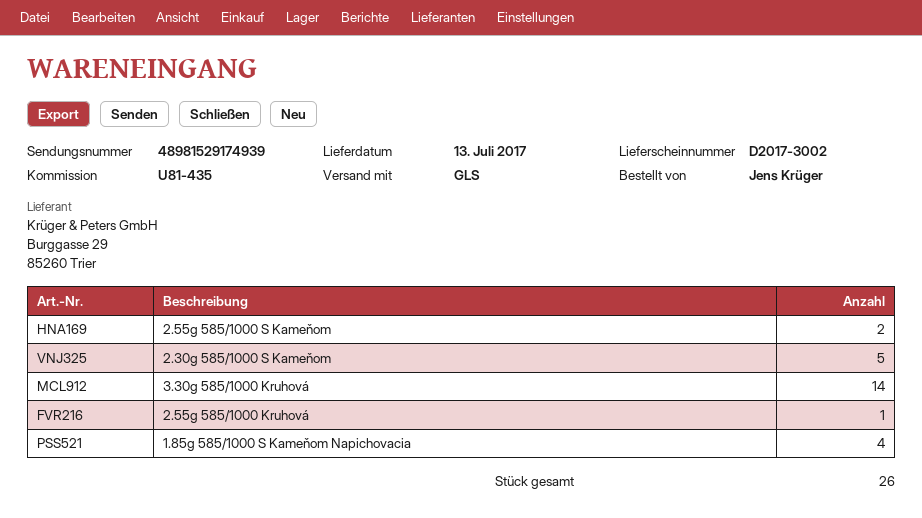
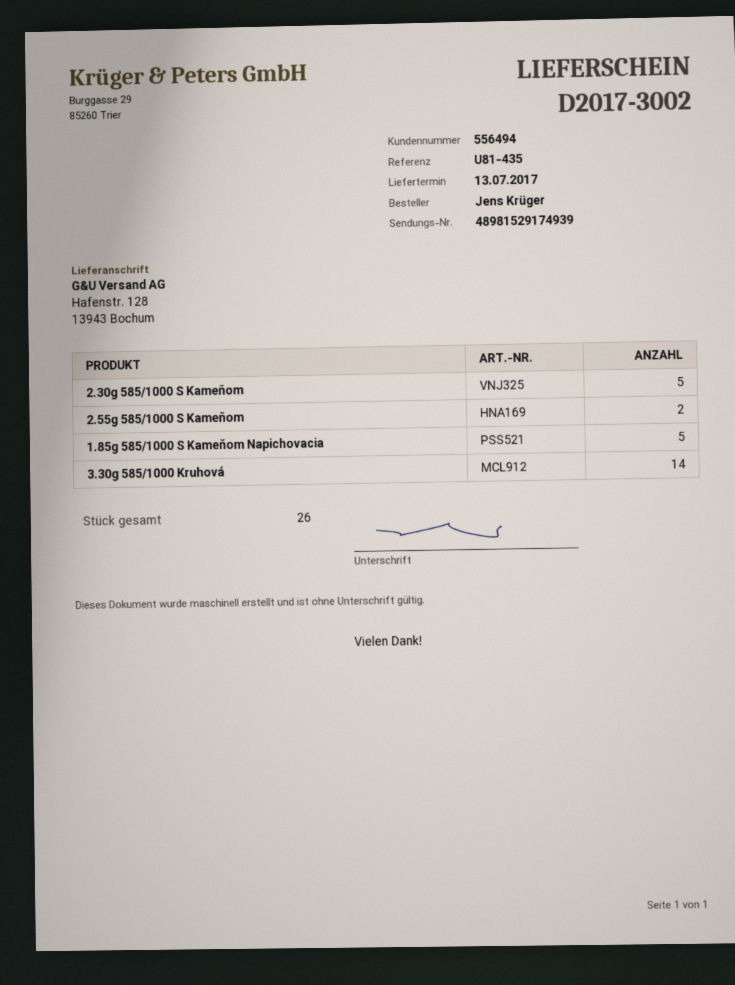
2.55g 585/1000 Kruhová: 1 -> none
1.85g 585/1000 S Kameňom Napichovacia: 4 -> 5

